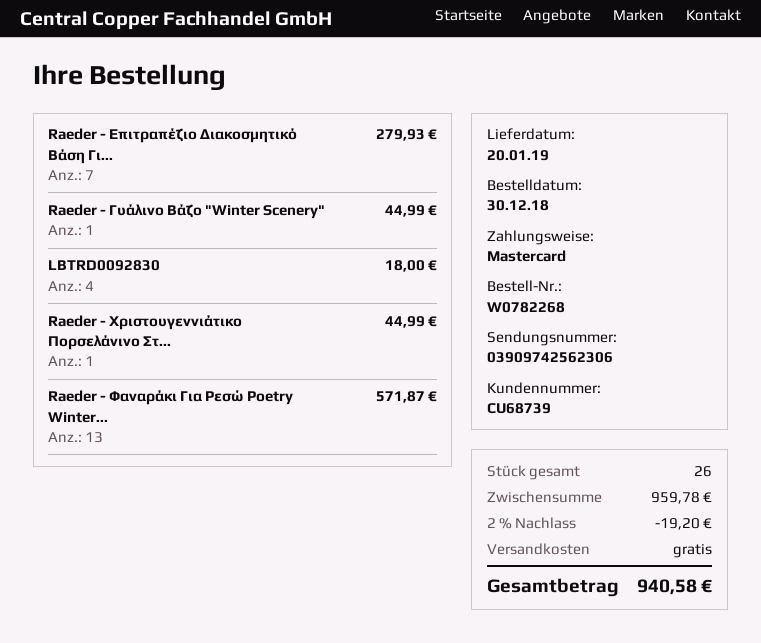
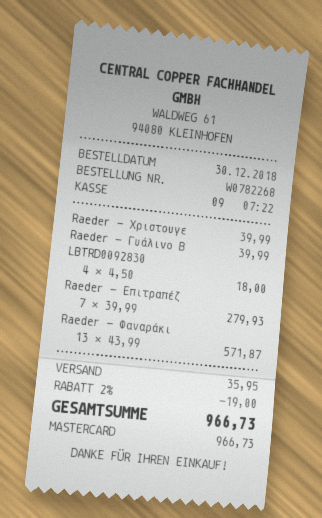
Raeder - Γυάλινο Βάζο "Winter Scenery": 1 for 44.99 -> 1 for 39.99
Raeder - Χριστουγεννιάτικο Πορσελάνινο Στ...: 1 for 44.99 -> 1 for 39.99
discount: 2% = 19.20 -> 2% = 19.00
shipping: 0.00 -> 35.95
total: 940.58 -> 966.73

